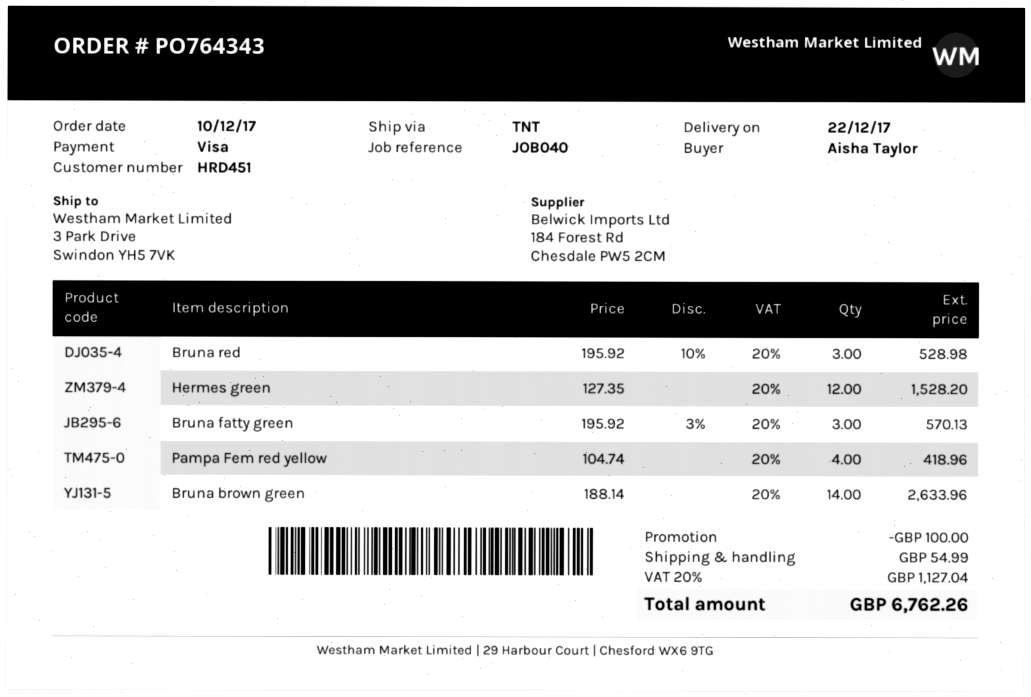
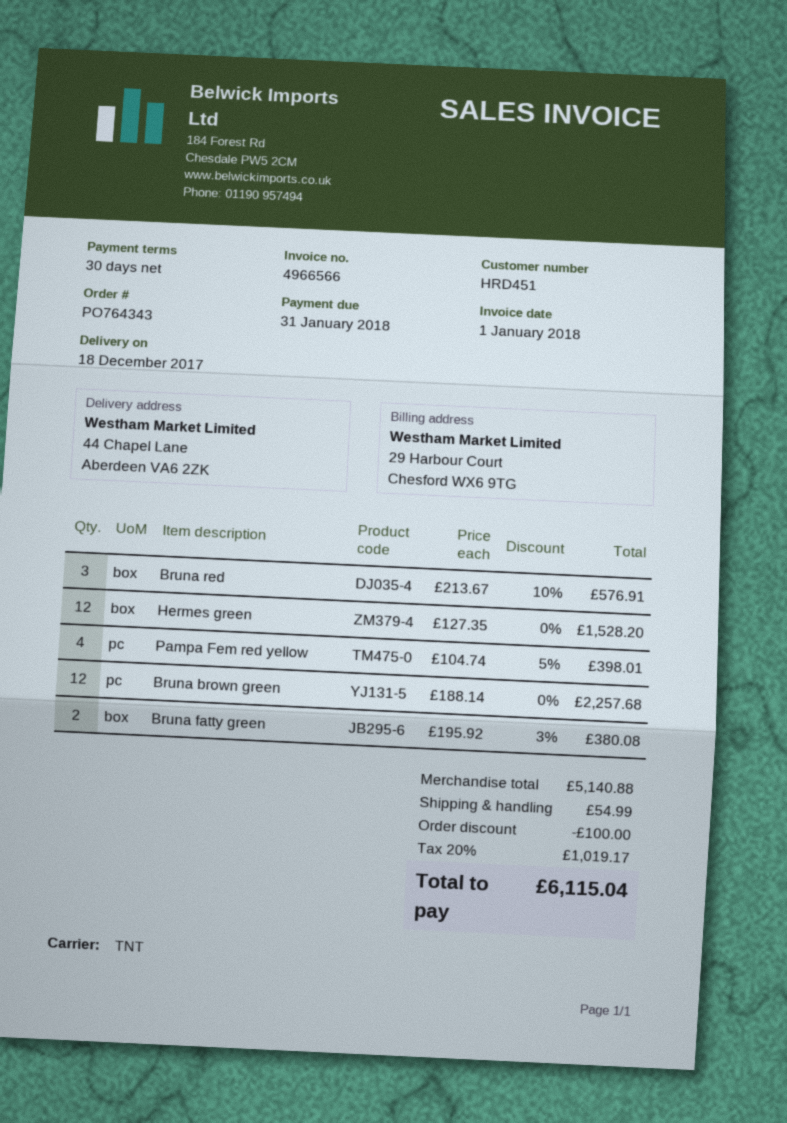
delivery date: 2017-12-22 -> 2017-12-18
ship to: 3 Park Drive, Swindon YH5 7VK -> 44 Chapel Lane, Aberdeen VA6 2ZK
Bruna red: 3 x 195.92 - 10% = 528.98 -> 3 x 213.67 - 10% = 576.91
Bruna fatty green: 3 x 195.92 - 3% = 570.13 -> 2 x 195.92 - 3% = 380.08
Pampa Fem red yellow: 4 x 104.74 = 418.96 -> 4 x 104.74 - 5% = 398.01
Bruna brown green: 14 x 188.14 = 2633.96 -> 12 x 188.14 = 2257.68
tax: 20% = 1127.04 -> 20% = 1019.17
total: 6762.26 -> 6115.04

